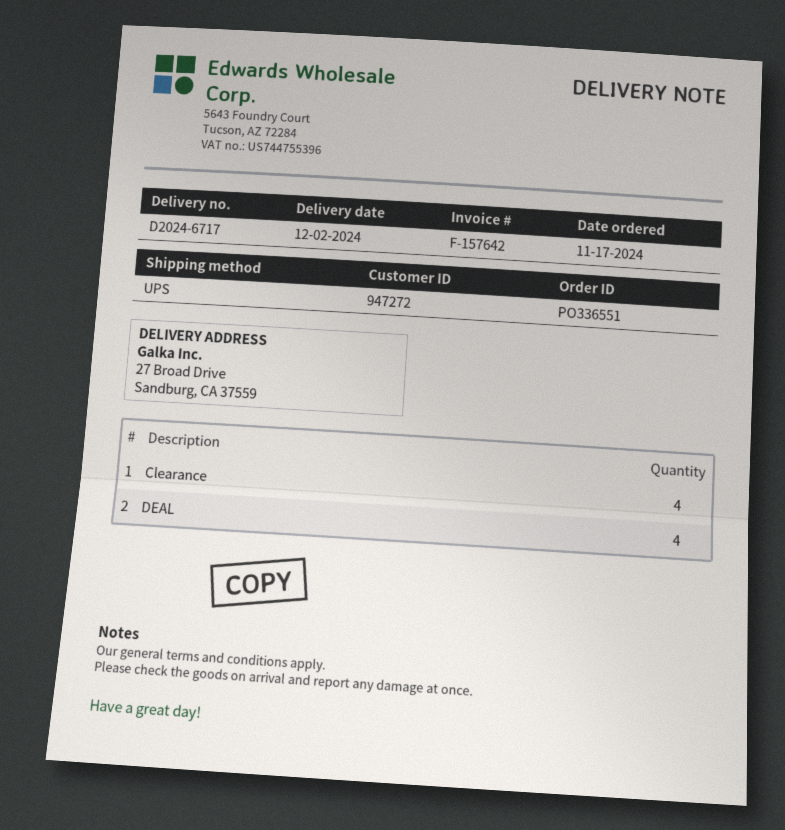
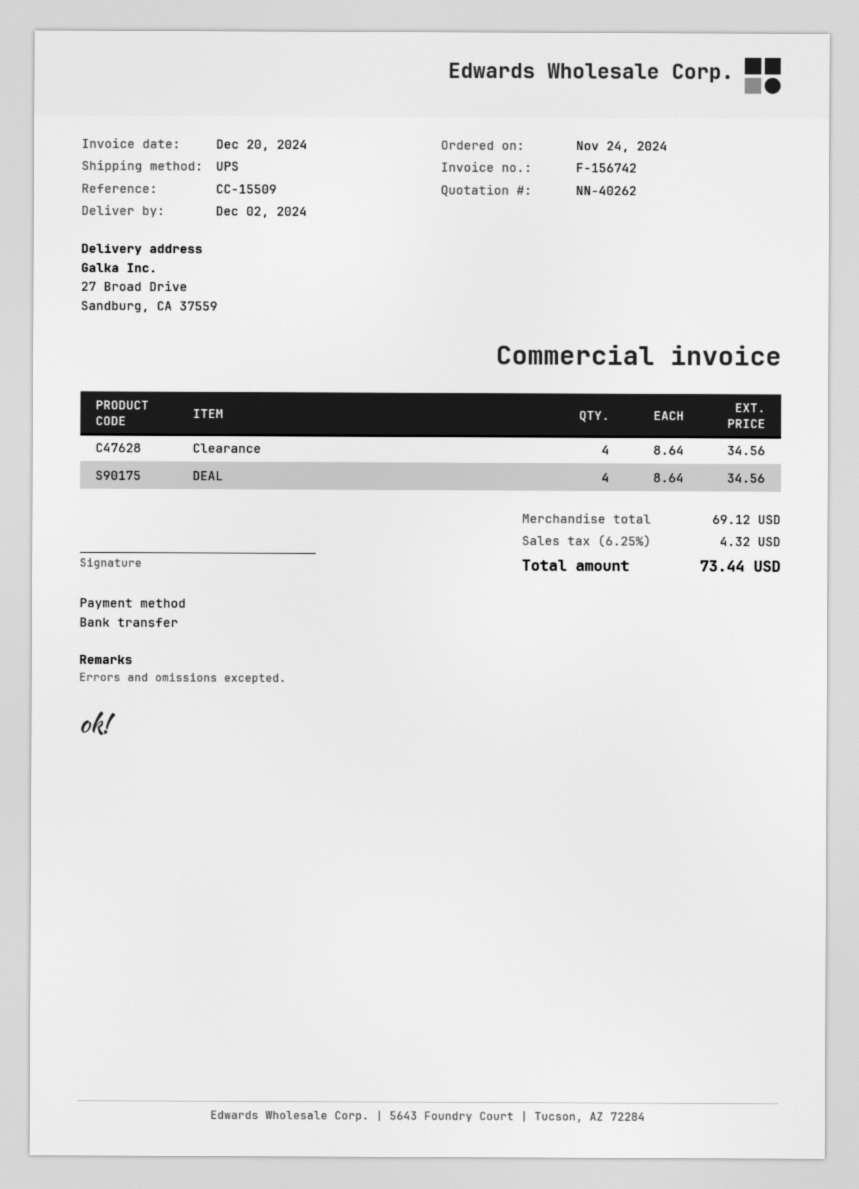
order date: 2024-11-17 -> 2024-11-24
invoice number: F-157642 -> F-156742

